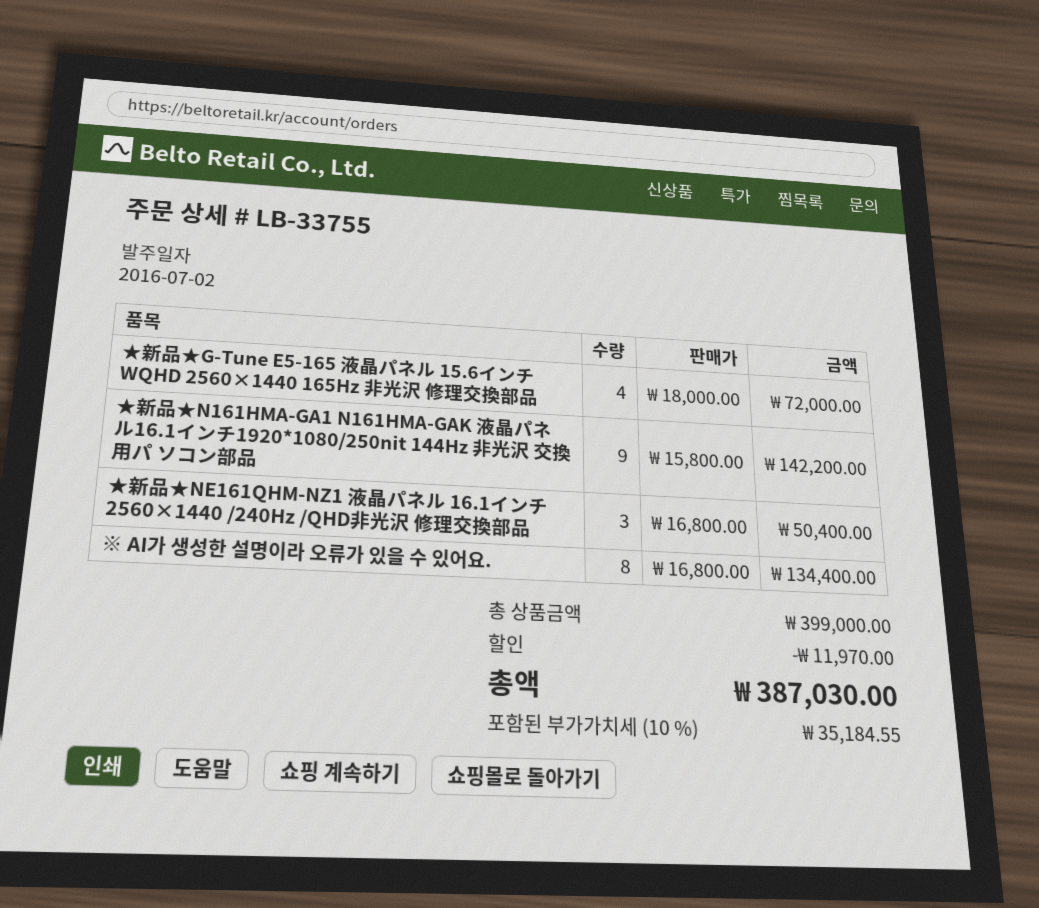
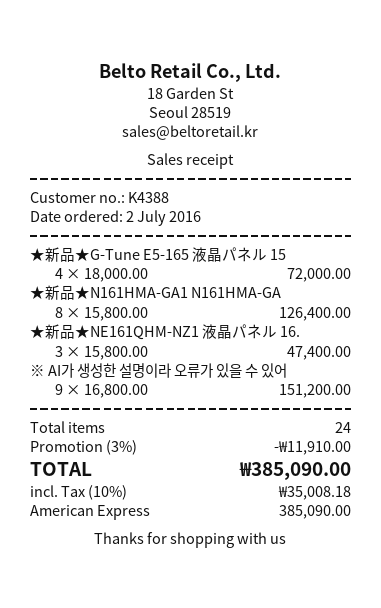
★新品★N161HMA-GA1 N161HMA-GAK 液晶パネル16.1インチ1920*1080/250nit 144Hz 非光沢 交換用パ ソコン部品: 9 x 15800.00 = 142200.00 -> 8 x 15800.00 = 126400.00
★新品★NE161QHM-NZ1 液晶パネル 16.1インチ 2560×1440 /240Hz /QHD非光沢 修理交換部品: 3 x 16800.00 = 50400.00 -> 3 x 15800.00 = 47400.00
※ AI가 생성한 설명이라 오류가 있을 수 있어요.: 8 x 16800.00 = 134400.00 -> 9 x 16800.00 = 151200.00
discount: 11970.00 -> 11910.00
tax: 10% = 35184.55 -> 10% = 35008.18
total: 387030.00 -> 385090.00

